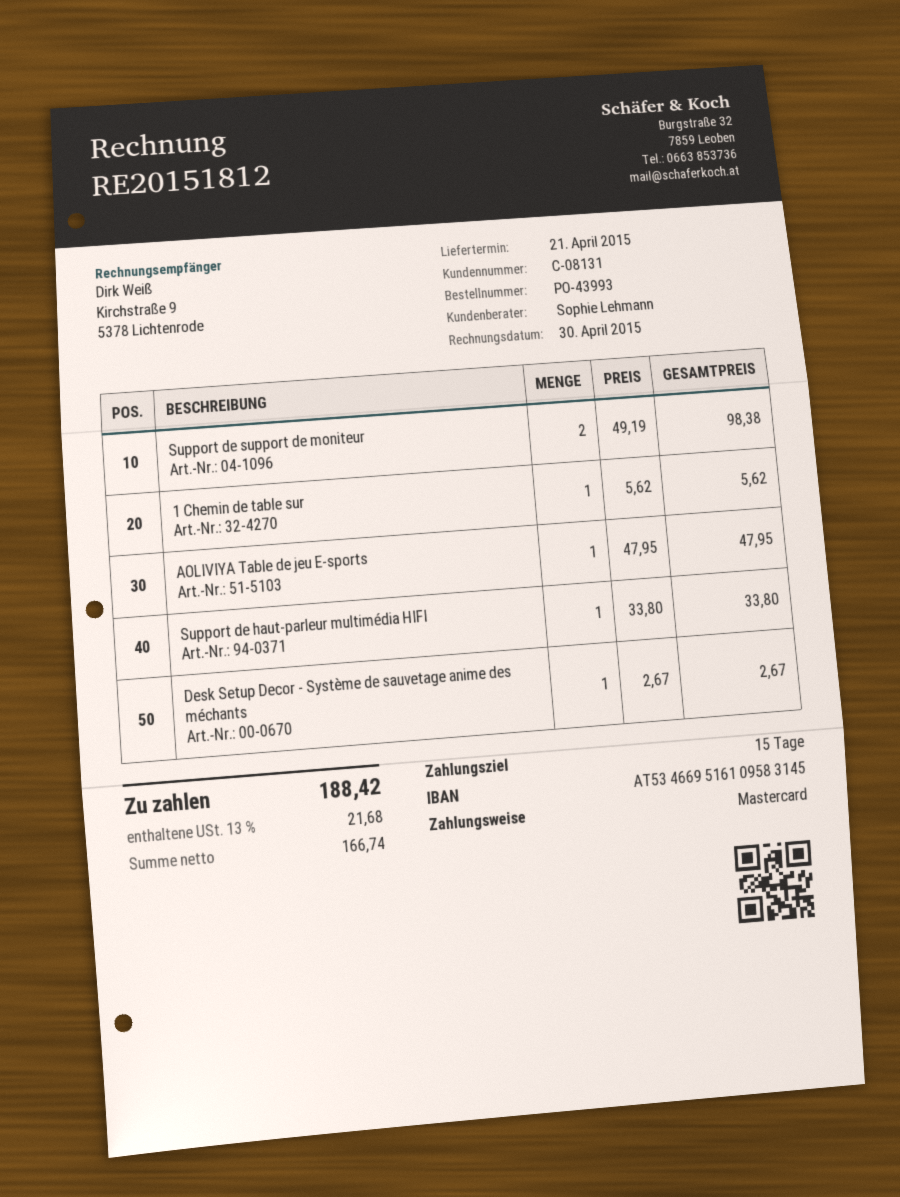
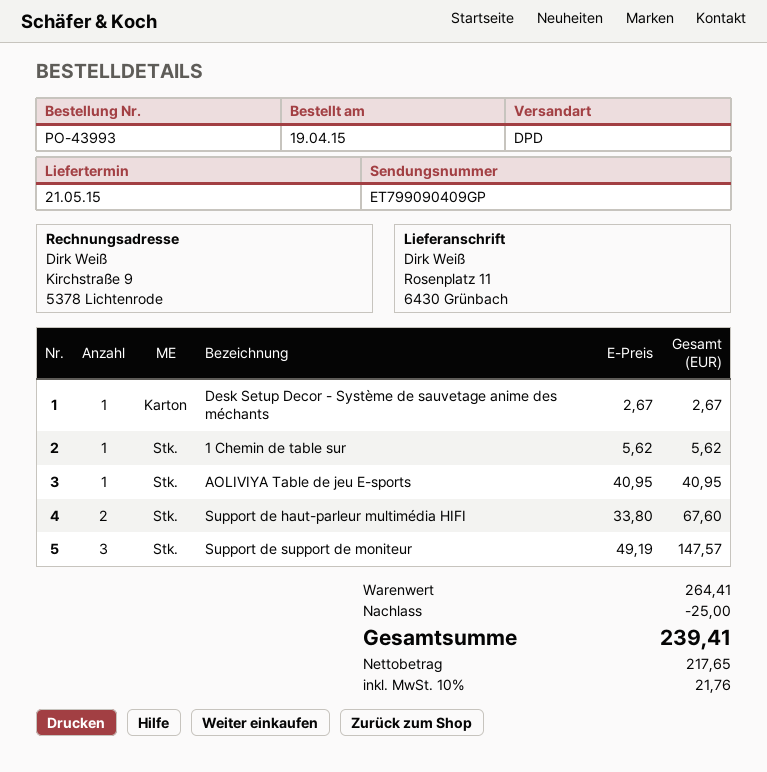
delivery date: 2015-04-21 -> 2015-05-21
Support de support de moniteur: 2 x 49.19 = 98.38 -> 3 x 49.19 = 147.57
AOLIVIYA Table de jeu E-sports: 1 x 47.95 = 47.95 -> 1 x 40.95 = 40.95
Support de haut-parleur multimédia HIFI: 1 x 33.80 = 33.80 -> 2 x 33.80 = 67.60
discount: none -> 25.00
net: 166.74 -> 217.65
tax: 13% = 21.68 -> 10% = 21.76
total: 188.42 -> 239.41

